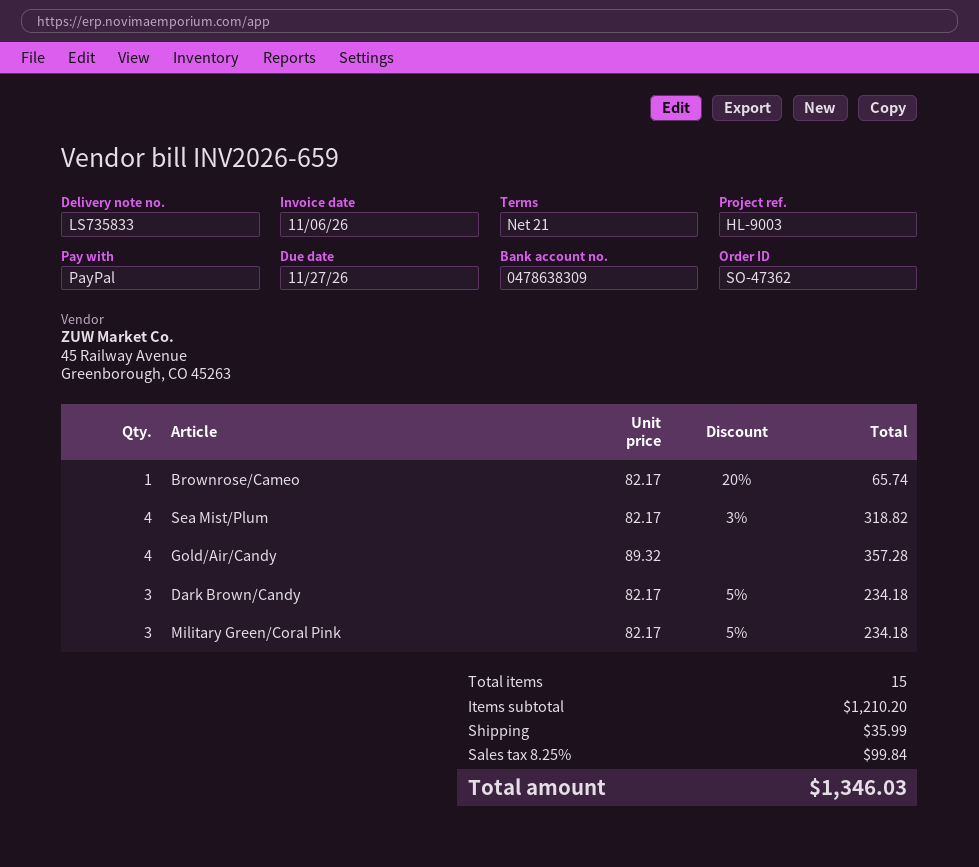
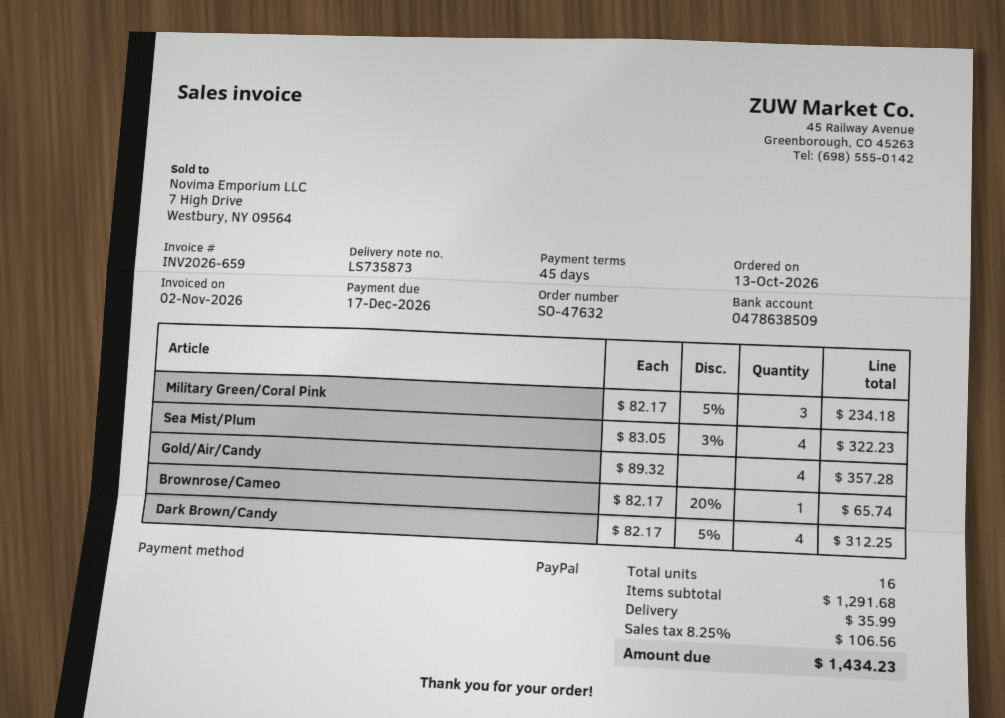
order number: SO-47362 -> SO-47632
delivery note number: LS735833 -> LS735873
invoice date: 2026-11-06 -> 2026-11-02
payment terms: 21 days -> 45 days
due date: 2026-11-27 -> 2026-12-17
bank account: 0478638309 -> 0478638509
Sea Mist/Plum: 4 x 82.17 - 3% = 318.82 -> 4 x 83.05 - 3% = 322.23
Dark Brown/Candy: 3 x 82.17 - 5% = 234.18 -> 4 x 82.17 - 5% = 312.25
total quantity: 15 -> 16
subtotal: 1210.20 -> 1291.68
tax: 8.25% = 99.84 -> 8.25% = 106.56
total: 1346.03 -> 1434.23

